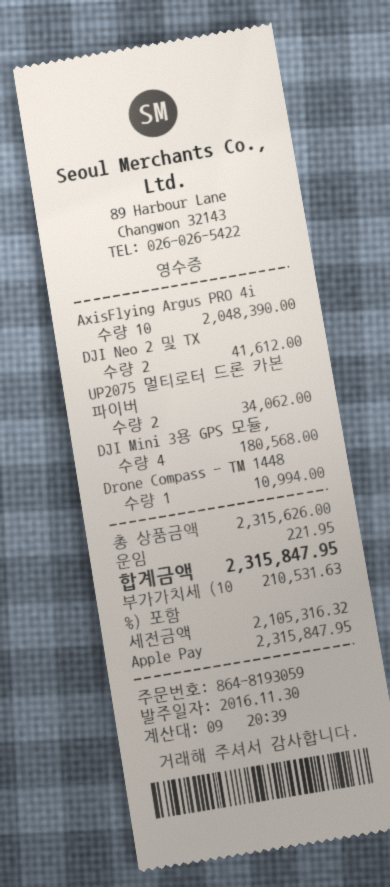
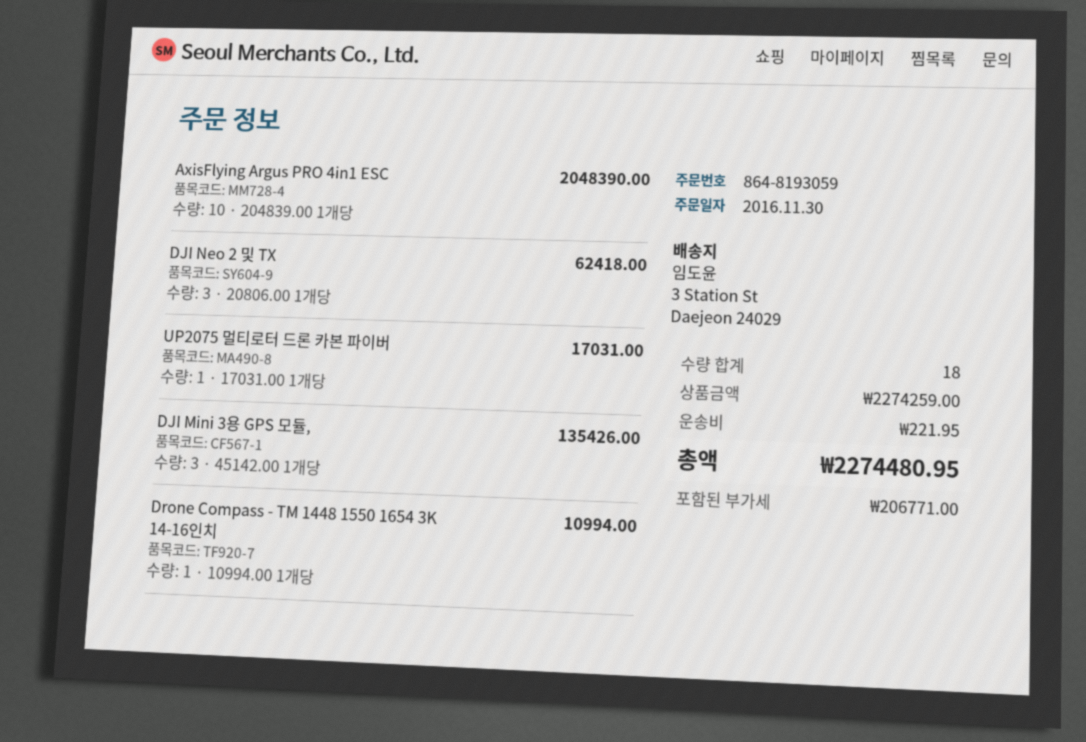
DJI Neo 2 및 TX: 2 for 41612.00 -> 3 for 62418.00
UP2075 멀티로터 드론 카본 파이버: 2 for 34062.00 -> 1 for 17031.00
DJI Mini 3용 GPS 모듈,: 4 for 180568.00 -> 3 for 135426.00
subtotal: 2315626.00 -> 2274259.00
tax: 210531.63 -> 206771.00
total: 2315847.95 -> 2274480.95

